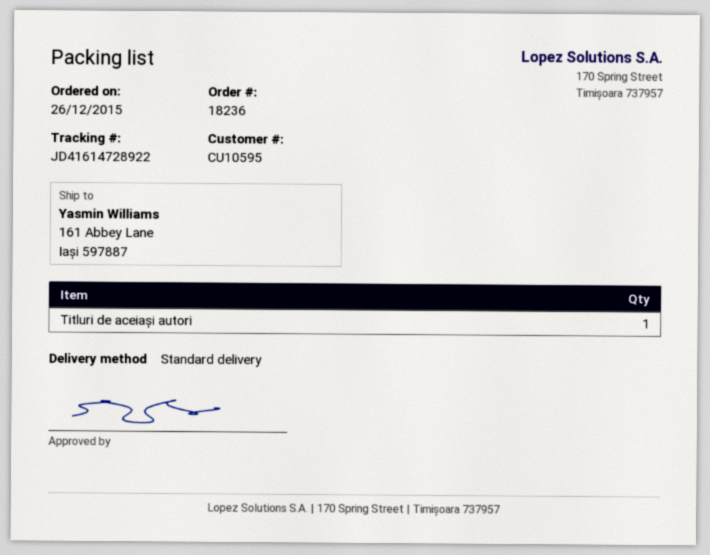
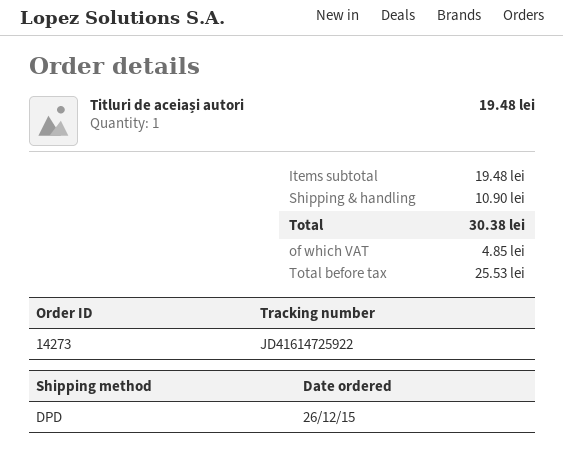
order number: 18236 -> 14273
shipping method: standard -> DPD
tracking number: JD41614728922 -> JD41614725922

